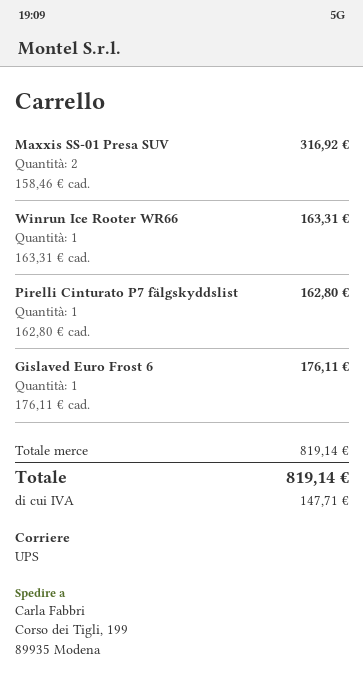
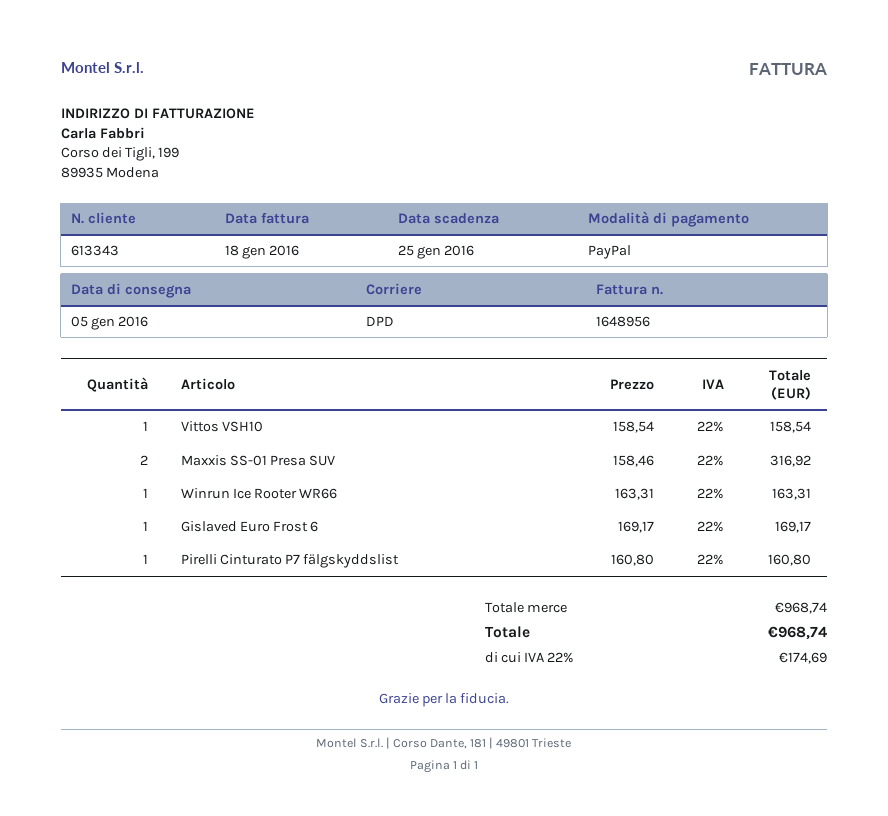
shipping method: UPS -> DPD
Pirelli Cinturato P7 fälgskyddslist: 1 x 162.80 = 162.80 -> 1 x 160.80 = 160.80
Gislaved Euro Frost 6: 1 x 176.11 = 176.11 -> 1 x 169.17 = 169.17
Vittos VSH10: none -> 1 x 158.54 = 158.54
subtotal: 819.14 -> 968.74
tax: 147.71 -> 174.69
total: 819.14 -> 968.74

